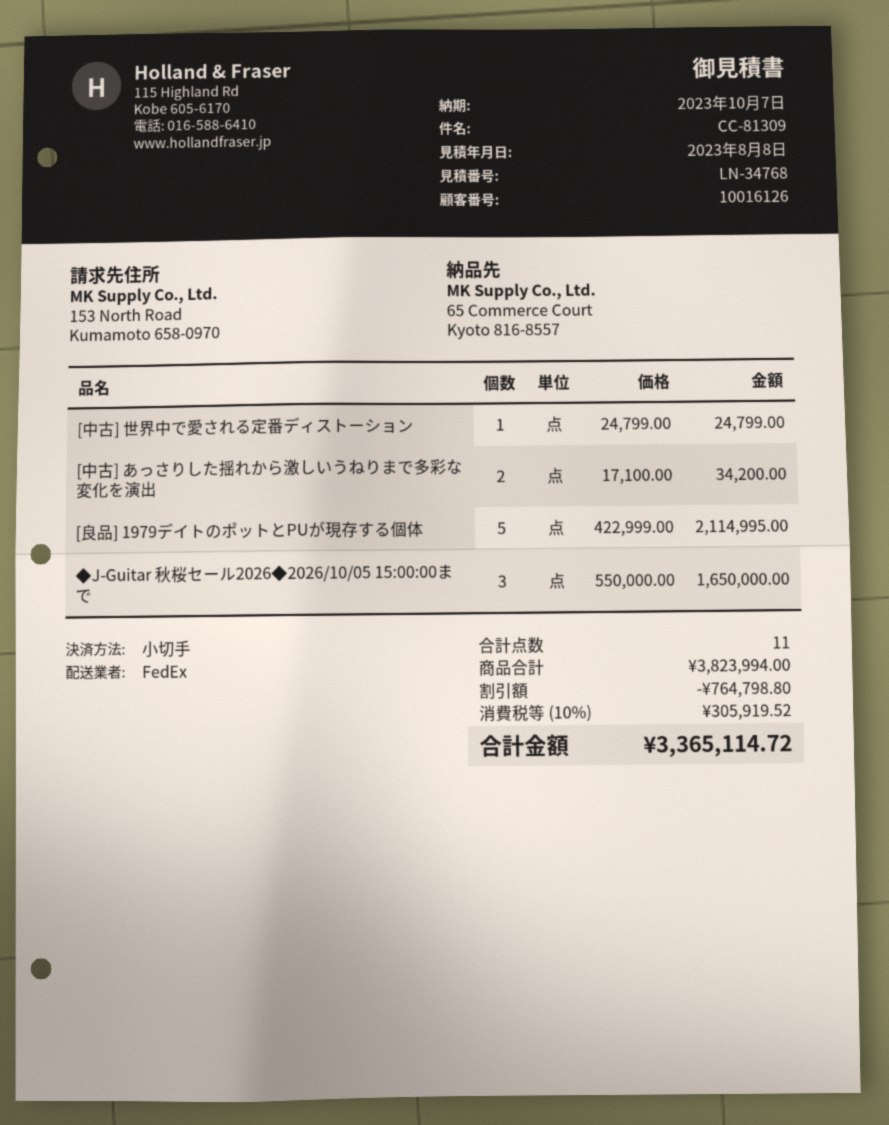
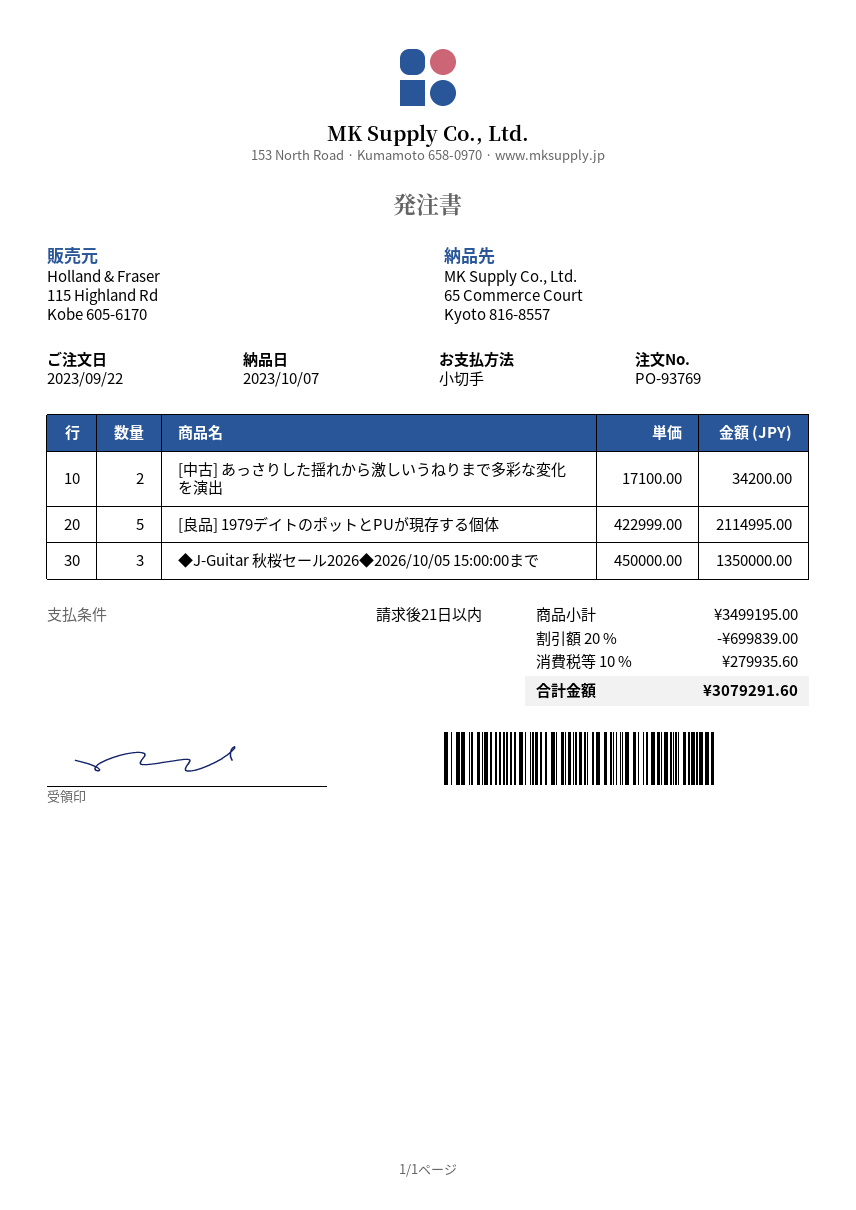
[中古] 世界中で愛される定番ディストーション: 1 x 24799.00 = 24799.00 -> none
◆J-Guitar 秋桜セール2026◆2026/10/05 15:00:00まで: 3 x 550000.00 = 1650000.00 -> 3 x 450000.00 = 1350000.00
subtotal: 3823994.00 -> 3499195.00
discount: 764798.80 -> 699839.00
tax: 10% = 305919.52 -> 10% = 279935.60
total: 3365114.72 -> 3079291.60

